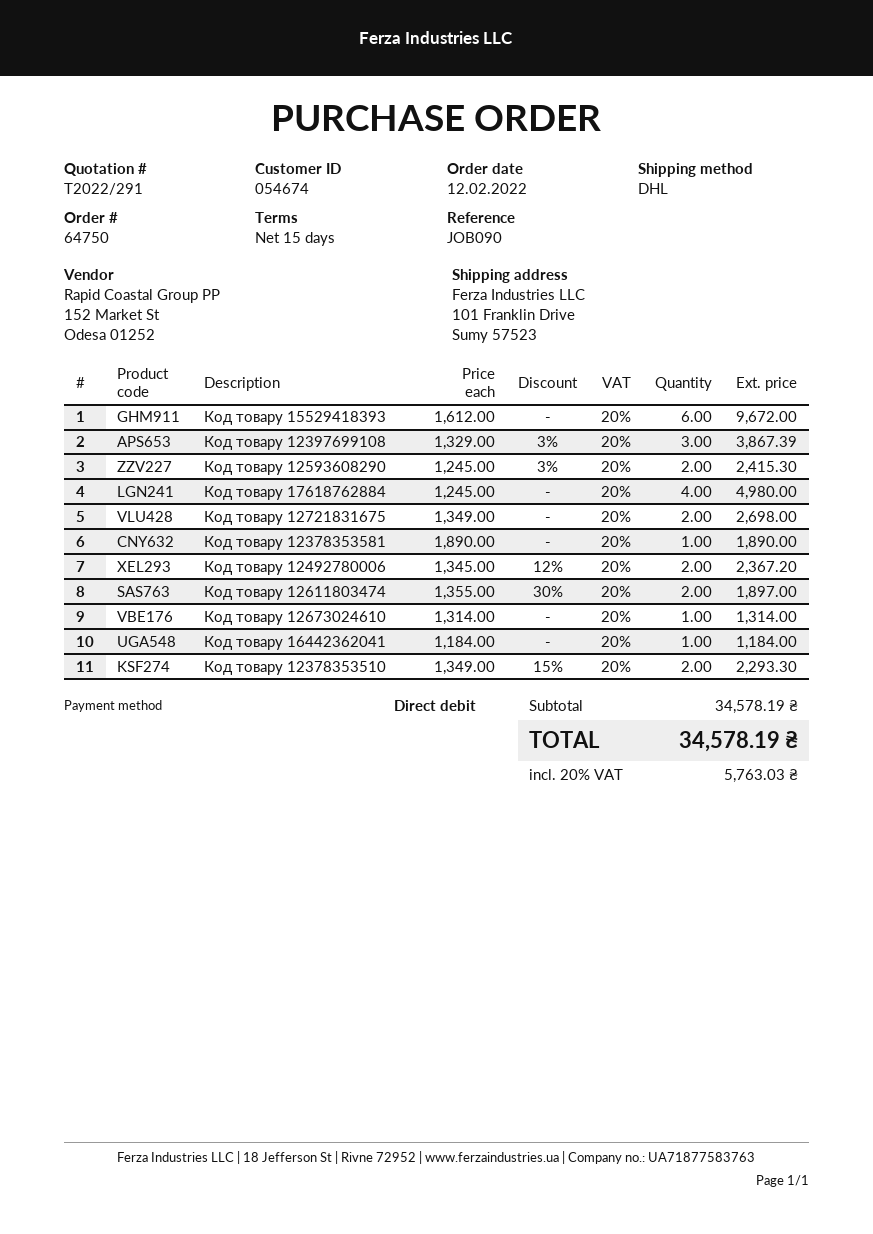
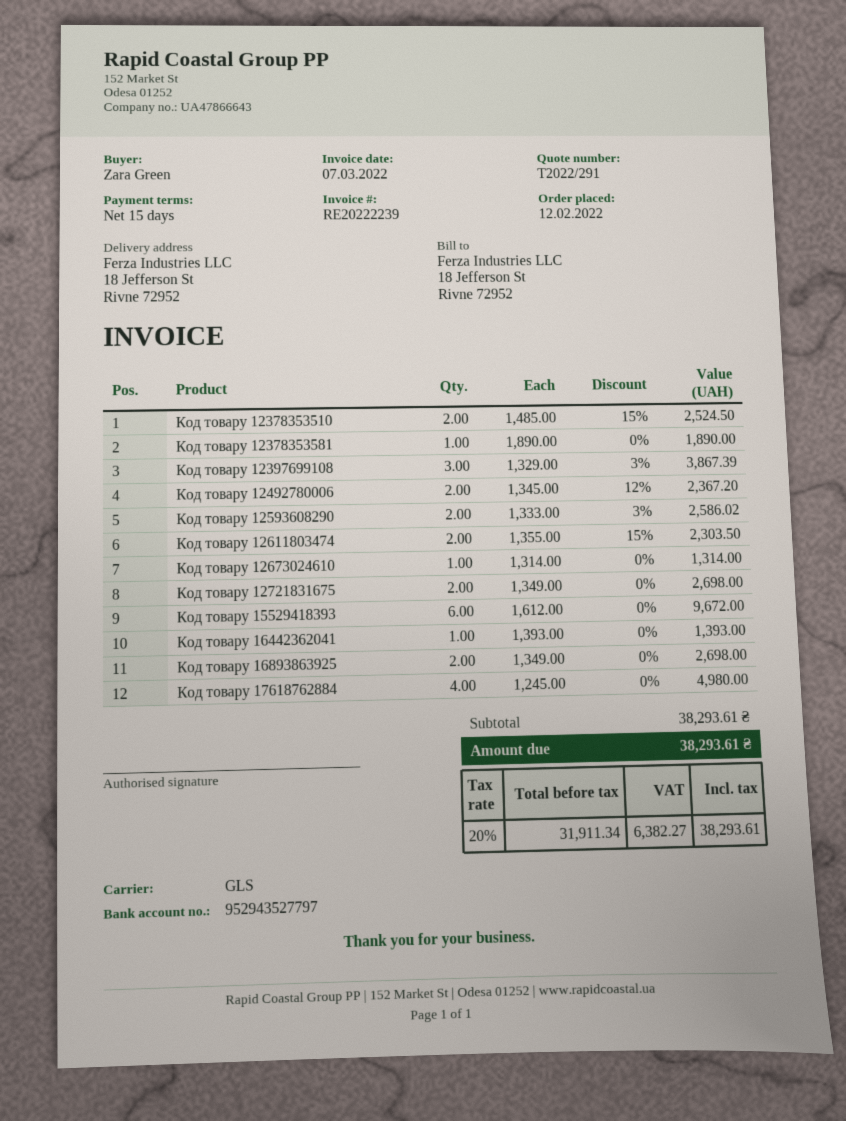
shipping method: DHL -> GLS
ship to: 101 Franklin Drive, Sumy 57523 -> 18 Jefferson St, Rivne 72952
Код товару 12593608290: 2 x 1245.00 - 3% = 2415.30 -> 2 x 1333.00 - 3% = 2586.02
Код товару 12611803474: 2 x 1355.00 - 30% = 1897.00 -> 2 x 1355.00 - 15% = 2303.50
Код товару 16442362041: 1 x 1184.00 = 1184.00 -> 1 x 1393.00 = 1393.00
Код товару 12378353510: 2 x 1349.00 - 15% = 2293.30 -> 2 x 1485.00 - 15% = 2524.50
Код товару 16893863925: none -> 2 x 1349.00 = 2698.00
subtotal: 34578.19 -> 38293.61
tax: 20% = 5763.03 -> 20% = 6382.27
total: 34578.19 -> 38293.61

